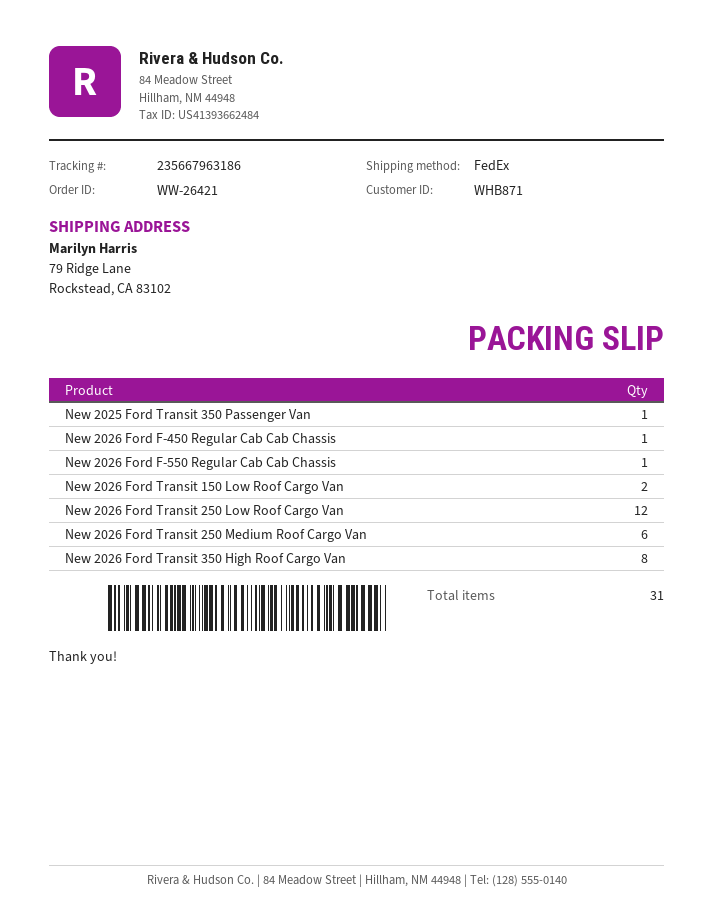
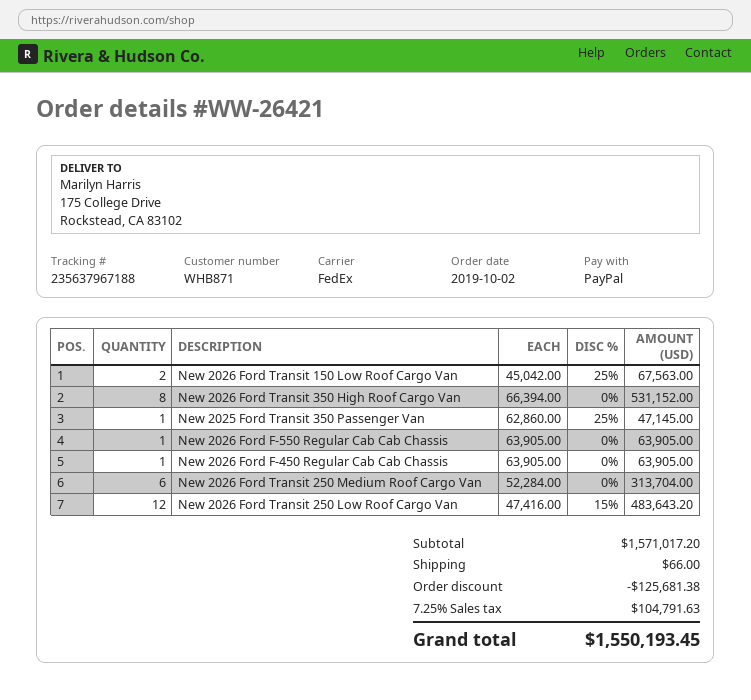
tracking number: 235667963186 -> 235637967188
ship to: 79 Ridge Lane, Rockstead, CA 83102 -> 175 College Drive, Rockstead, CA 83102

